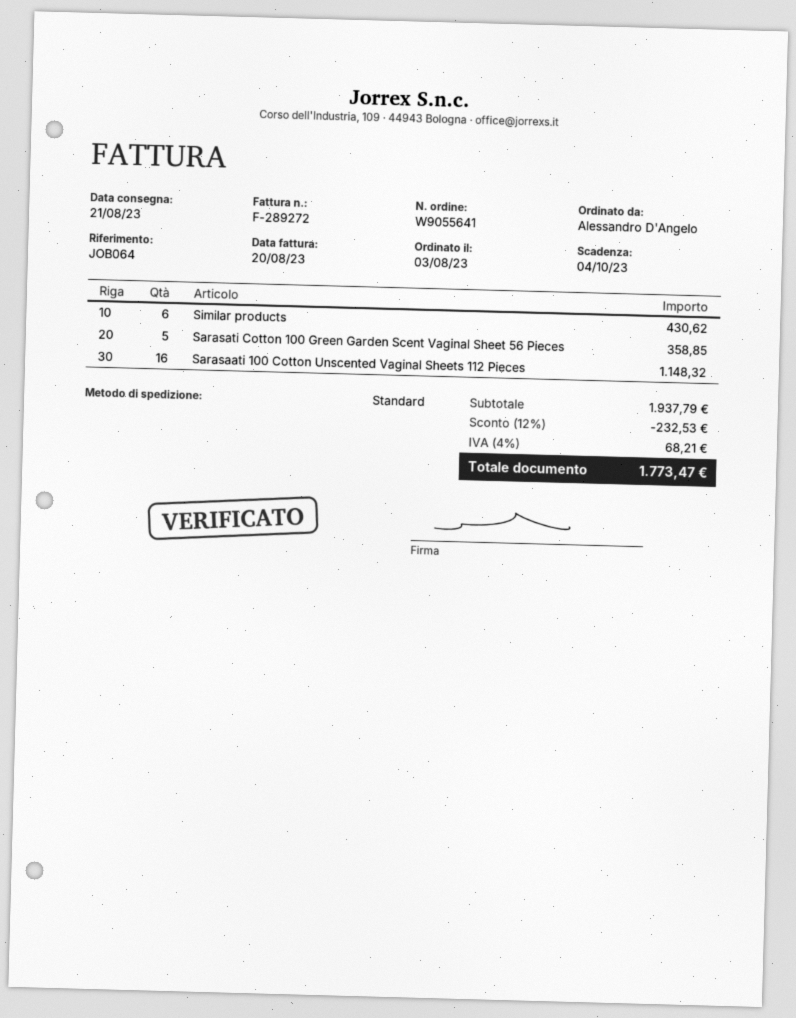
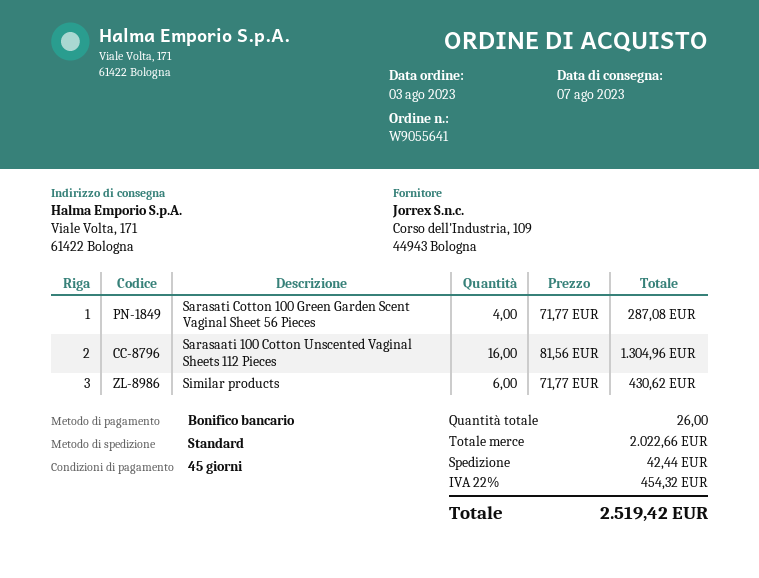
delivery date: 2023-08-21 -> 2023-08-07
Sarasati Cotton 100 Green Garden Scent Vaginal Sheet 56 Pieces: 5 for 358.85 -> 4 for 287.08
Sarasaati 100 Cotton Unscented Vaginal Sheets 112 Pieces: 16 for 1148.32 -> 16 for 1304.96
subtotal: 1937.79 -> 2022.66
discount: 12% = 232.53 -> none
shipping: none -> 42.44
tax: 4% = 68.21 -> 22% = 454.32
total: 1773.47 -> 2519.42

